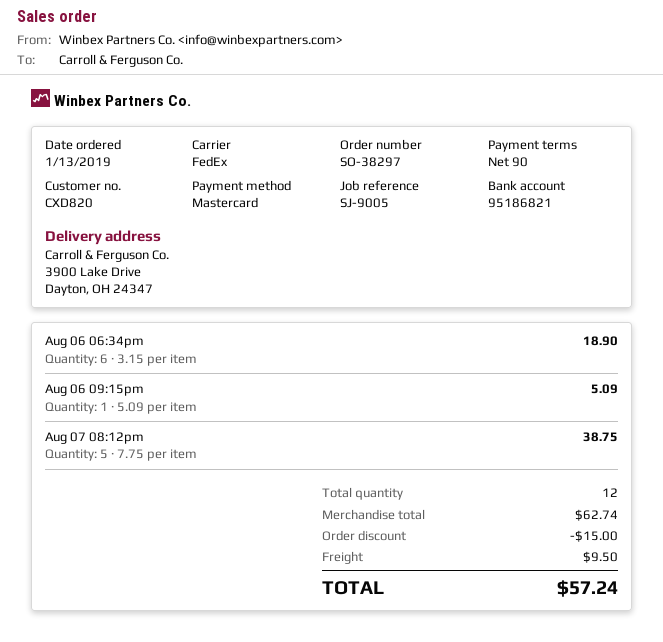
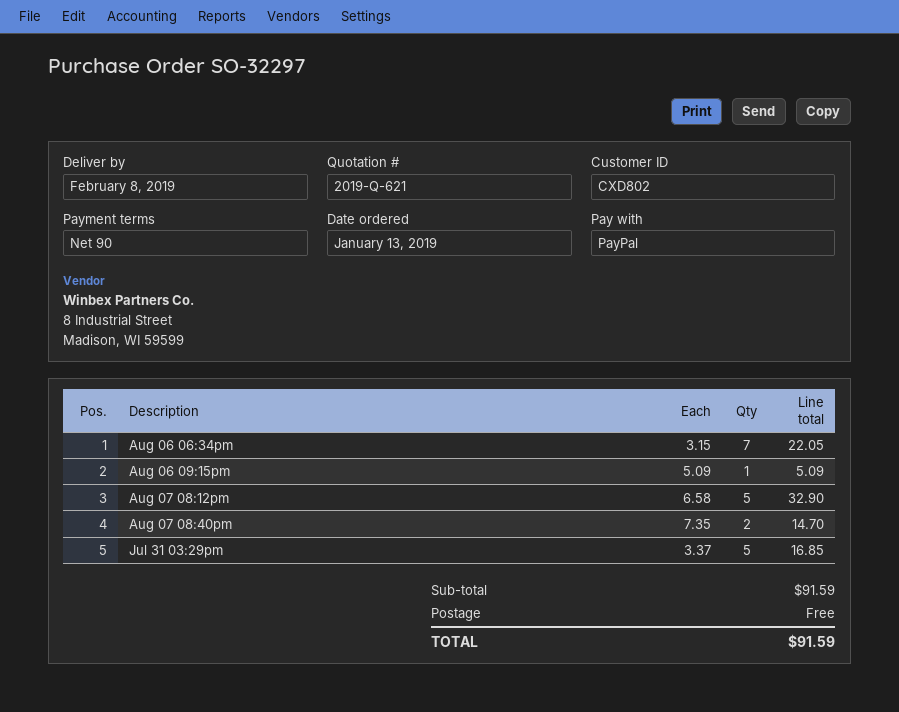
order number: SO-38297 -> SO-32297
customer number: CXD820 -> CXD802
payment method: Mastercard -> PayPal
Aug 06 06:34pm: 6 x 3.15 = 18.90 -> 7 x 3.15 = 22.05
Aug 07 08:12pm: 5 x 7.75 = 38.75 -> 5 x 6.58 = 32.90
Aug 07 08:40pm: none -> 2 x 7.35 = 14.70
Jul 31 03:29pm: none -> 5 x 3.37 = 16.85
subtotal: 62.74 -> 91.59
discount: 15.00 -> none
shipping: 9.50 -> 0.00
total: 57.24 -> 91.59

